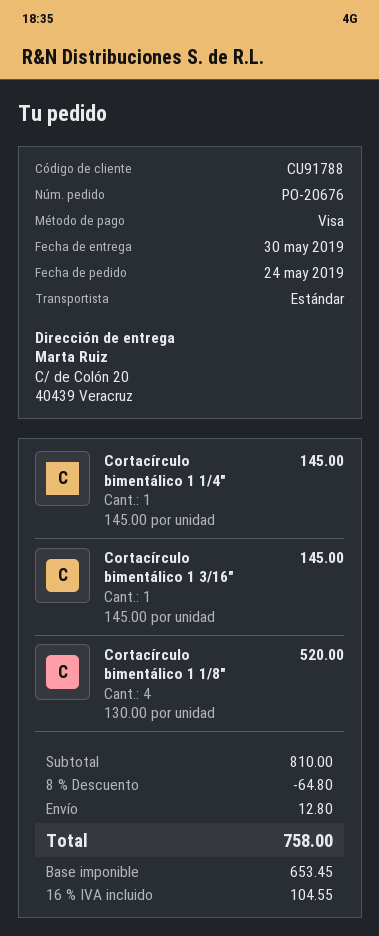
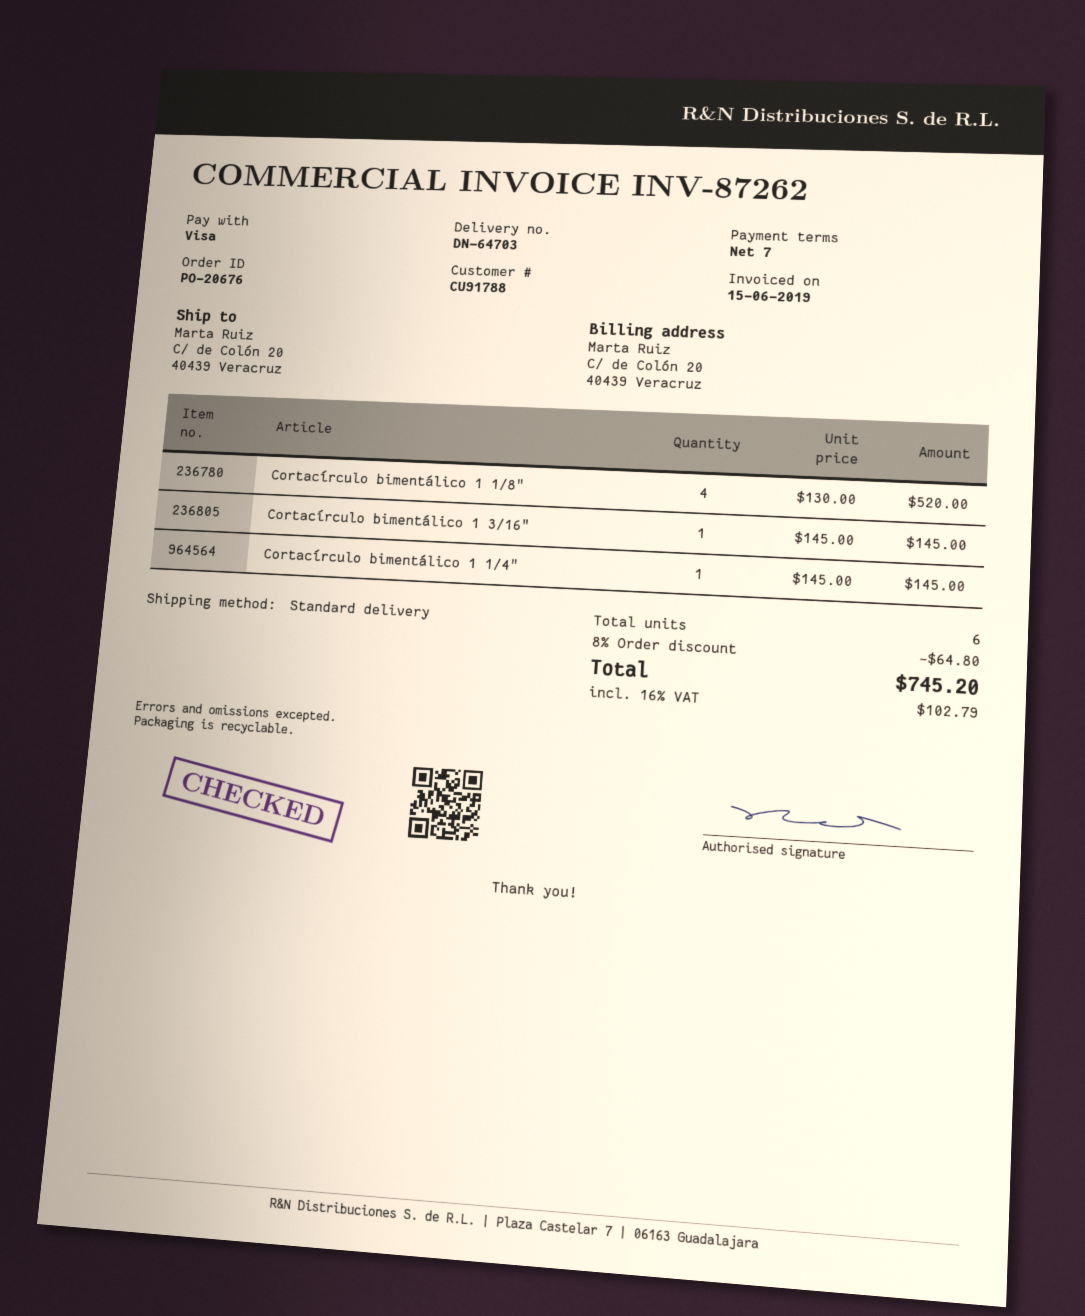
shipping: 12.80 -> none
tax: 16% = 104.55 -> 16% = 102.79
total: 758.00 -> 745.20

